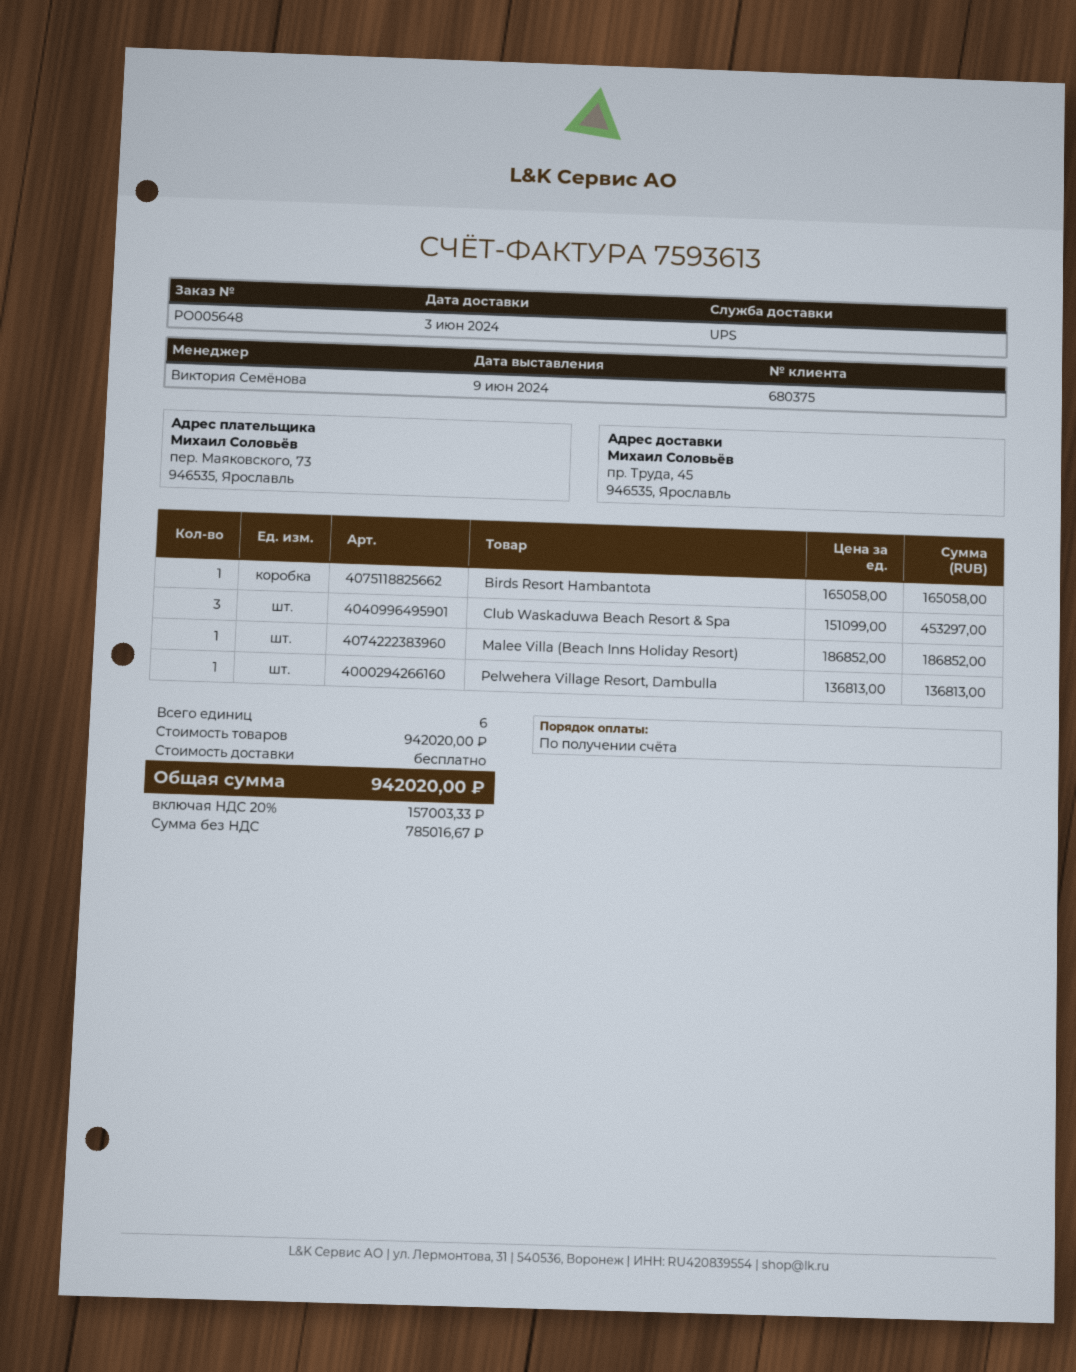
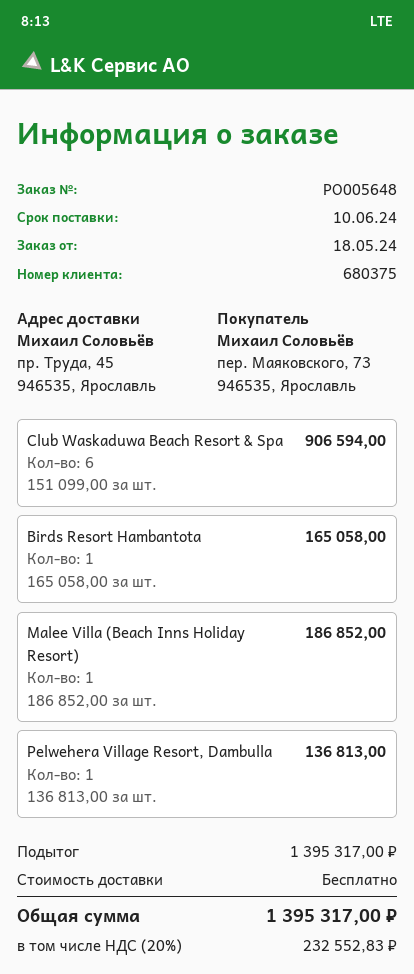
delivery date: 2024-06-03 -> 2024-06-10
Club Waskaduwa Beach Resort & Spa: 3 x 151099.00 = 453297.00 -> 6 x 151099.00 = 906594.00
subtotal: 942020.00 -> 1395317.00
tax: 20% = 157003.33 -> 20% = 232552.83
total: 942020.00 -> 1395317.00

